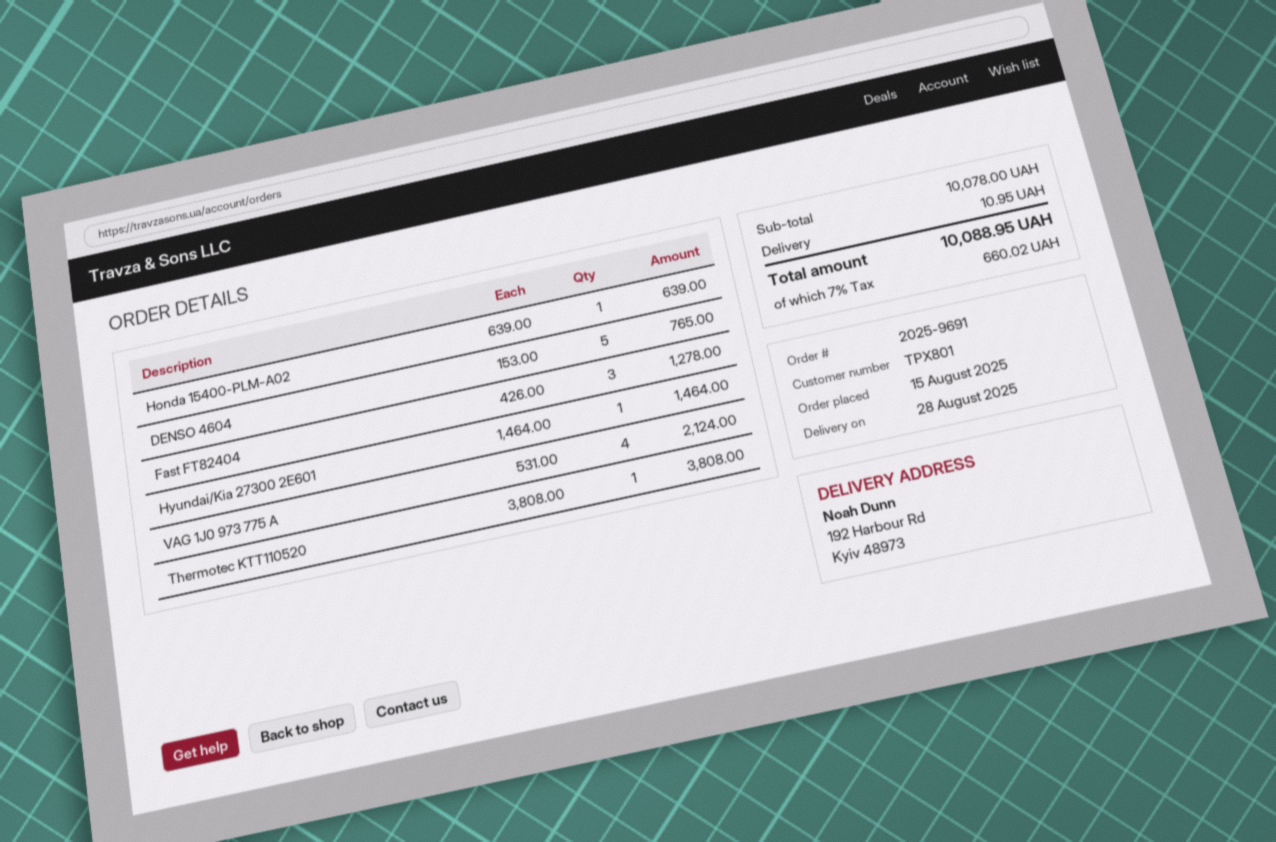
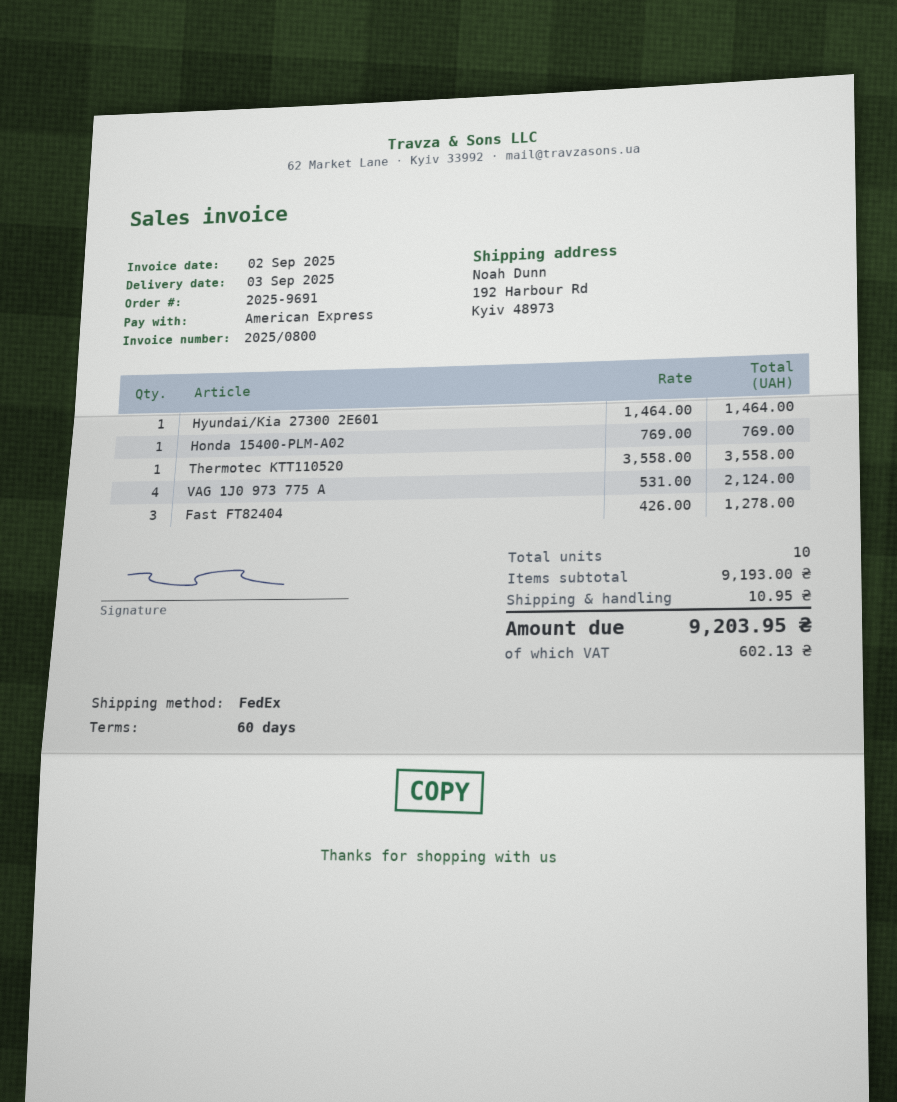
delivery date: 2025-08-28 -> 2025-09-03
Honda 15400-PLM-A02: 1 x 639.00 = 639.00 -> 1 x 769.00 = 769.00
DENSO 4604: 5 x 153.00 = 765.00 -> none
Thermotec KTT110520: 1 x 3808.00 = 3808.00 -> 1 x 3558.00 = 3558.00
subtotal: 10078.00 -> 9193.00
tax: 660.02 -> 602.13
total: 10088.95 -> 9203.95

